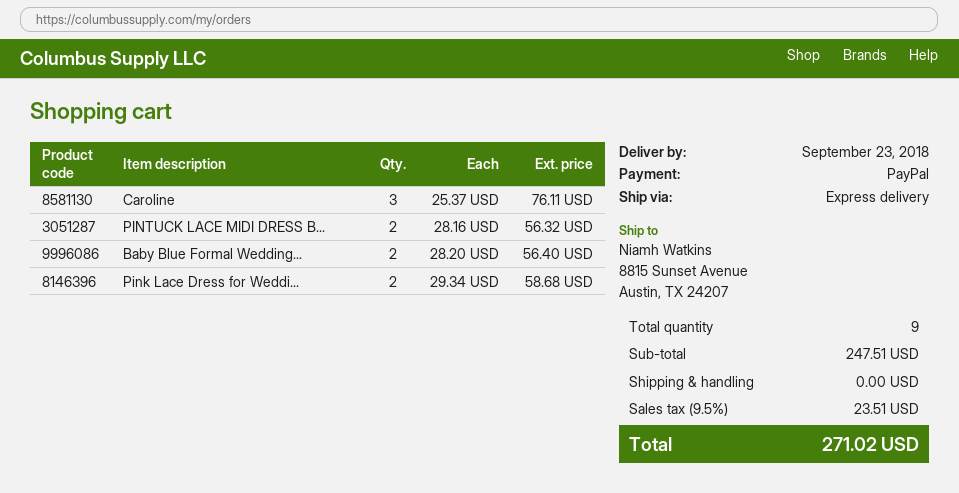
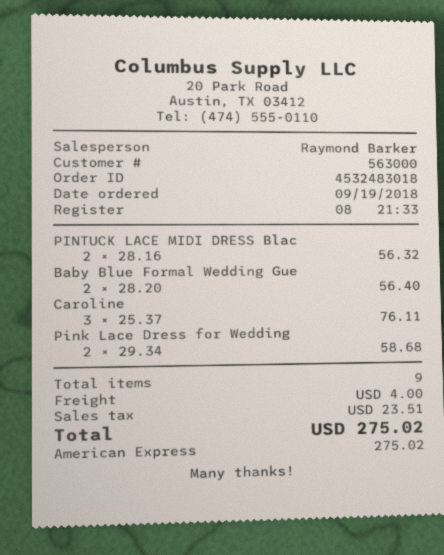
payment method: PayPal -> American Express
shipping: 0.00 -> 4.00
total: 271.02 -> 275.02

